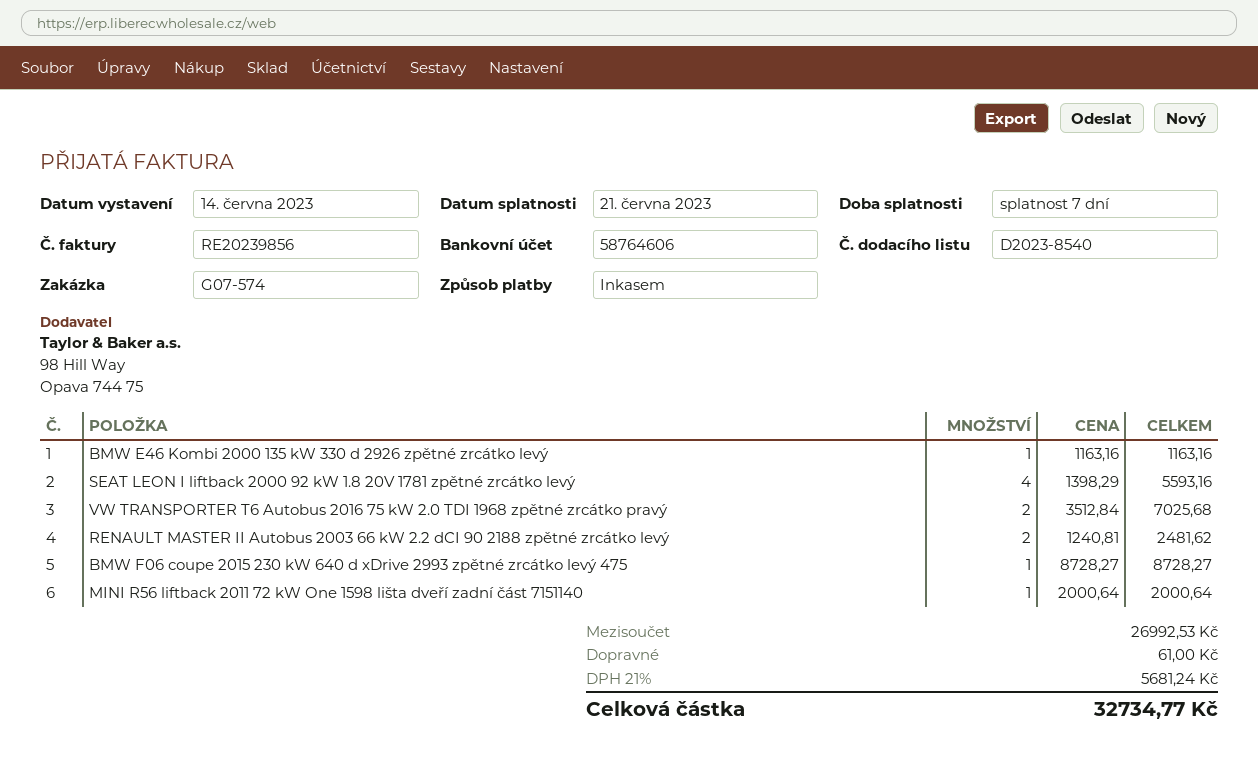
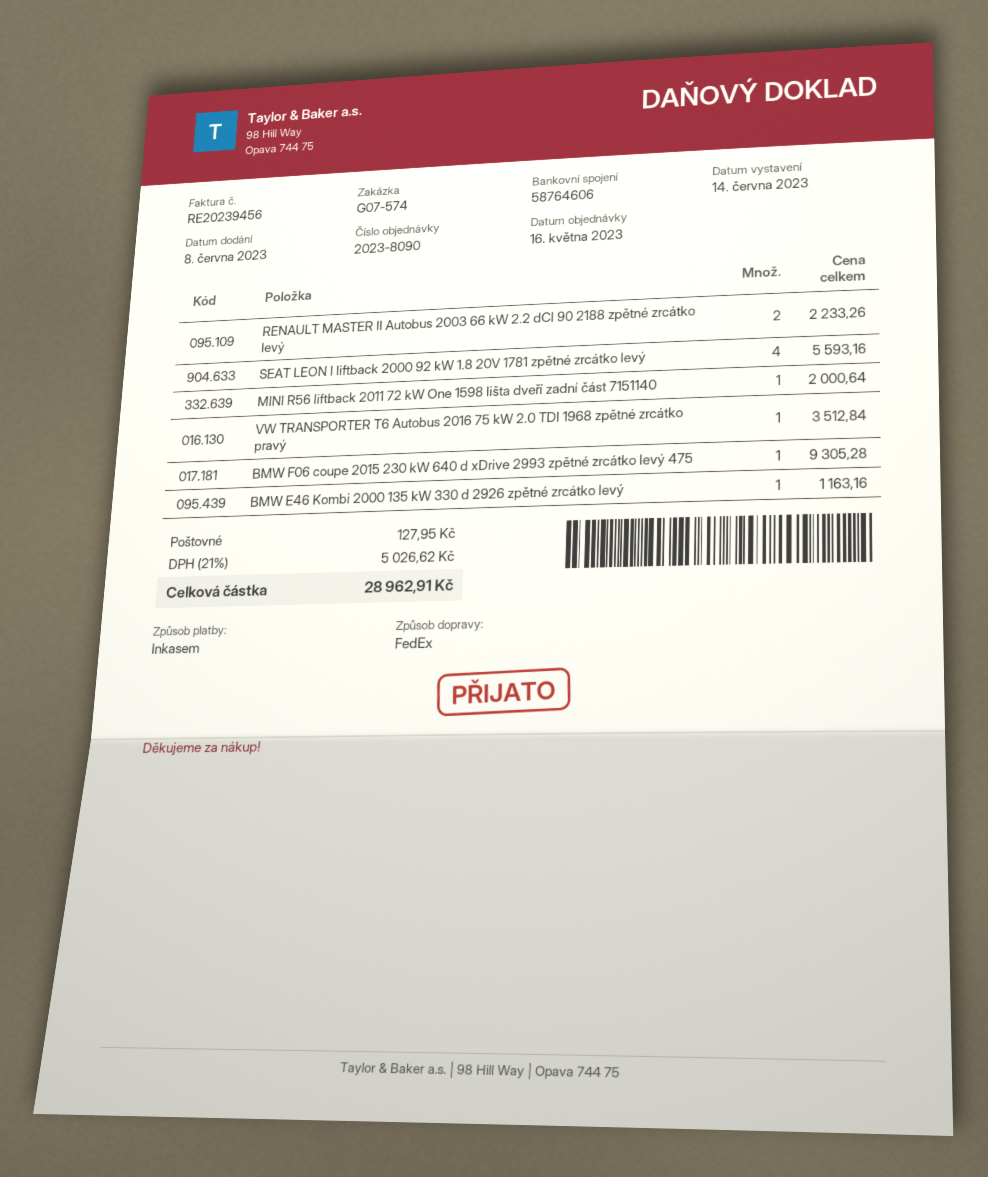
invoice number: RE20239856 -> RE20239456
VW TRANSPORTER T6 Autobus 2016 75 kW 2.0 TDI 1968 zpětné zrcátko pravý: 2 for 7025.68 -> 1 for 3512.84
RENAULT MASTER II Autobus 2003 66 kW 2.2 dCI 90 2188 zpětné zrcátko levý: 2 for 2481.62 -> 2 for 2233.26
BMW F06 coupe 2015 230 kW 640 d xDrive 2993 zpětné zrcátko levý 475: 1 for 8728.27 -> 1 for 9305.28
shipping: 61.00 -> 127.95
tax: 21% = 5681.24 -> 21% = 5026.62
total: 32734.77 -> 28962.91

